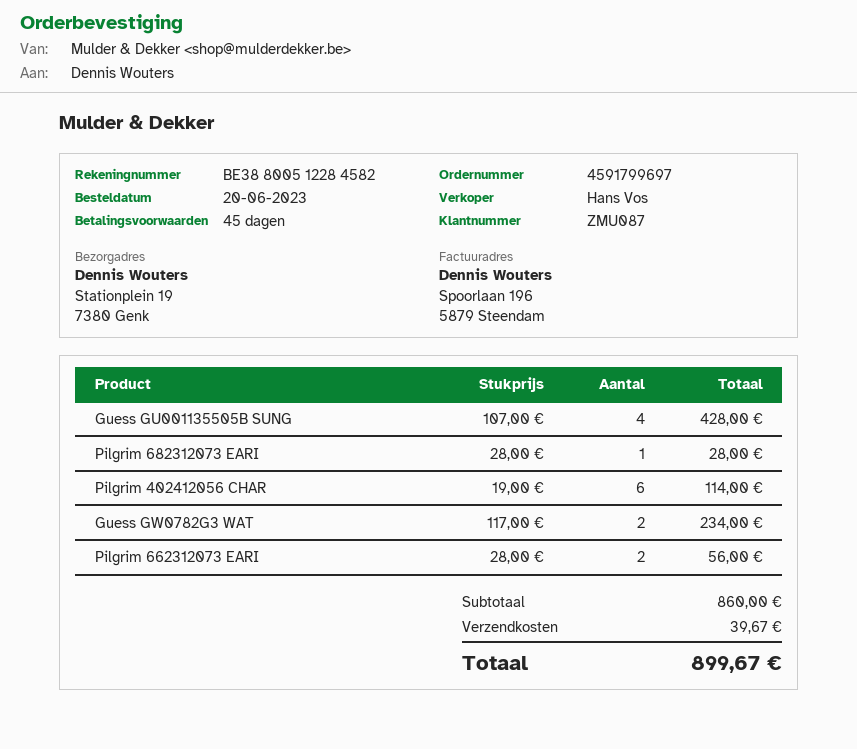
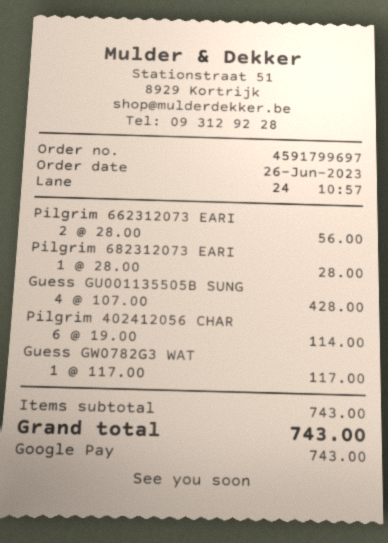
order date: 2023-06-20 -> 2023-06-26
Guess GW0782G3 WAT: 2 x 117.00 = 234.00 -> 1 x 117.00 = 117.00
subtotal: 860.00 -> 743.00
shipping: 39.67 -> none
total: 899.67 -> 743.00

